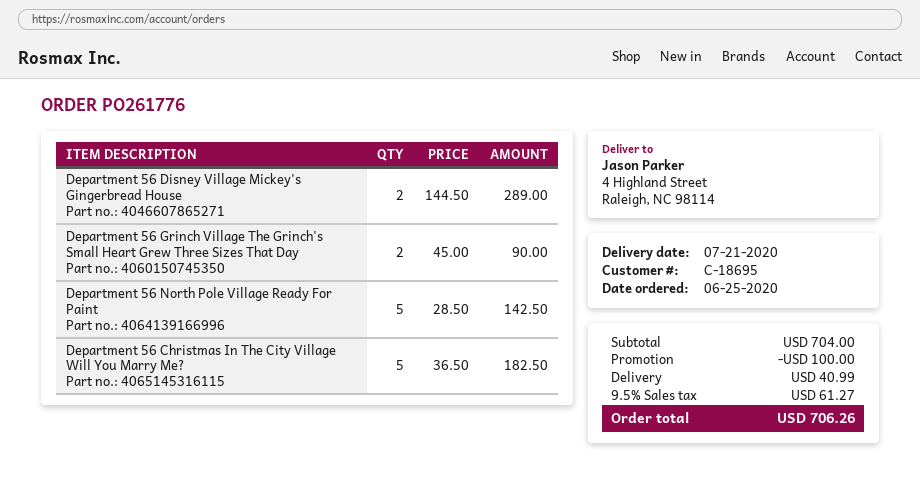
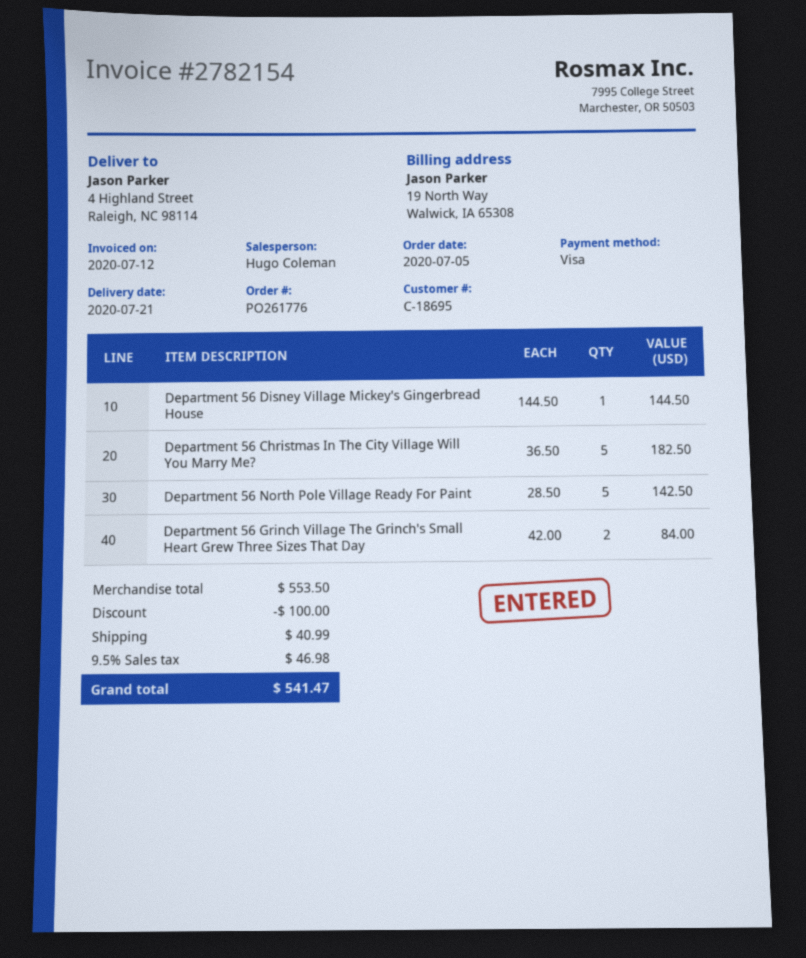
order date: 2020-06-25 -> 2020-07-05
Department 56 Disney Village Mickey's Gingerbread House: 2 x 144.50 = 289.00 -> 1 x 144.50 = 144.50
Department 56 Grinch Village The Grinch's Small Heart Grew Three Sizes That Day: 2 x 45.00 = 90.00 -> 2 x 42.00 = 84.00
subtotal: 704.00 -> 553.50
tax: 9.5% = 61.27 -> 9.5% = 46.98
total: 706.26 -> 541.47

